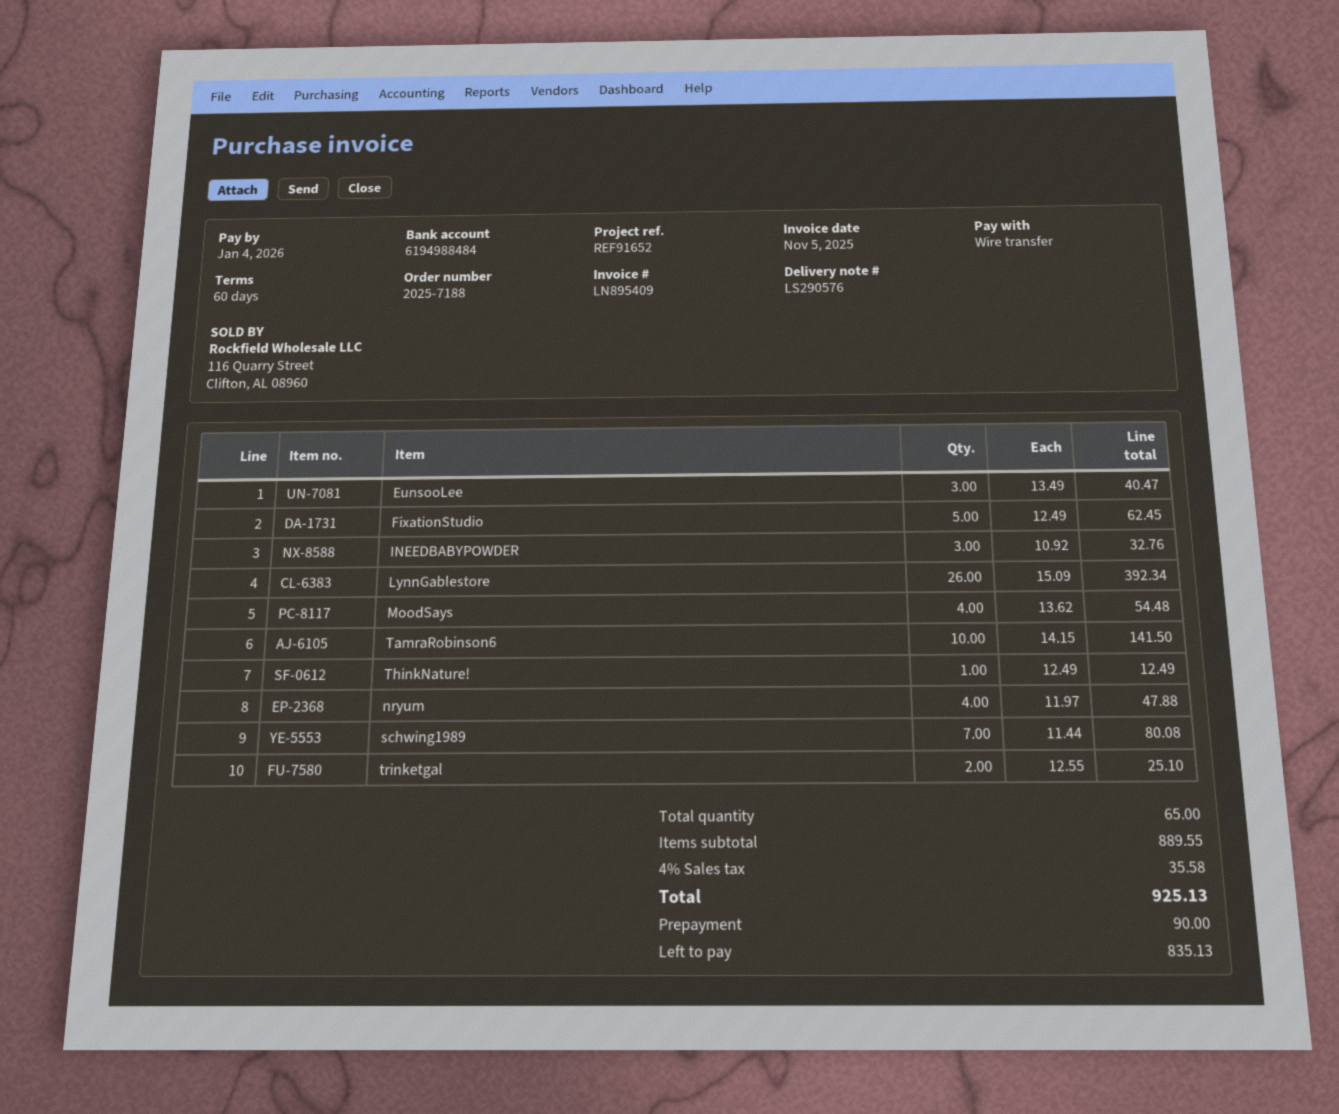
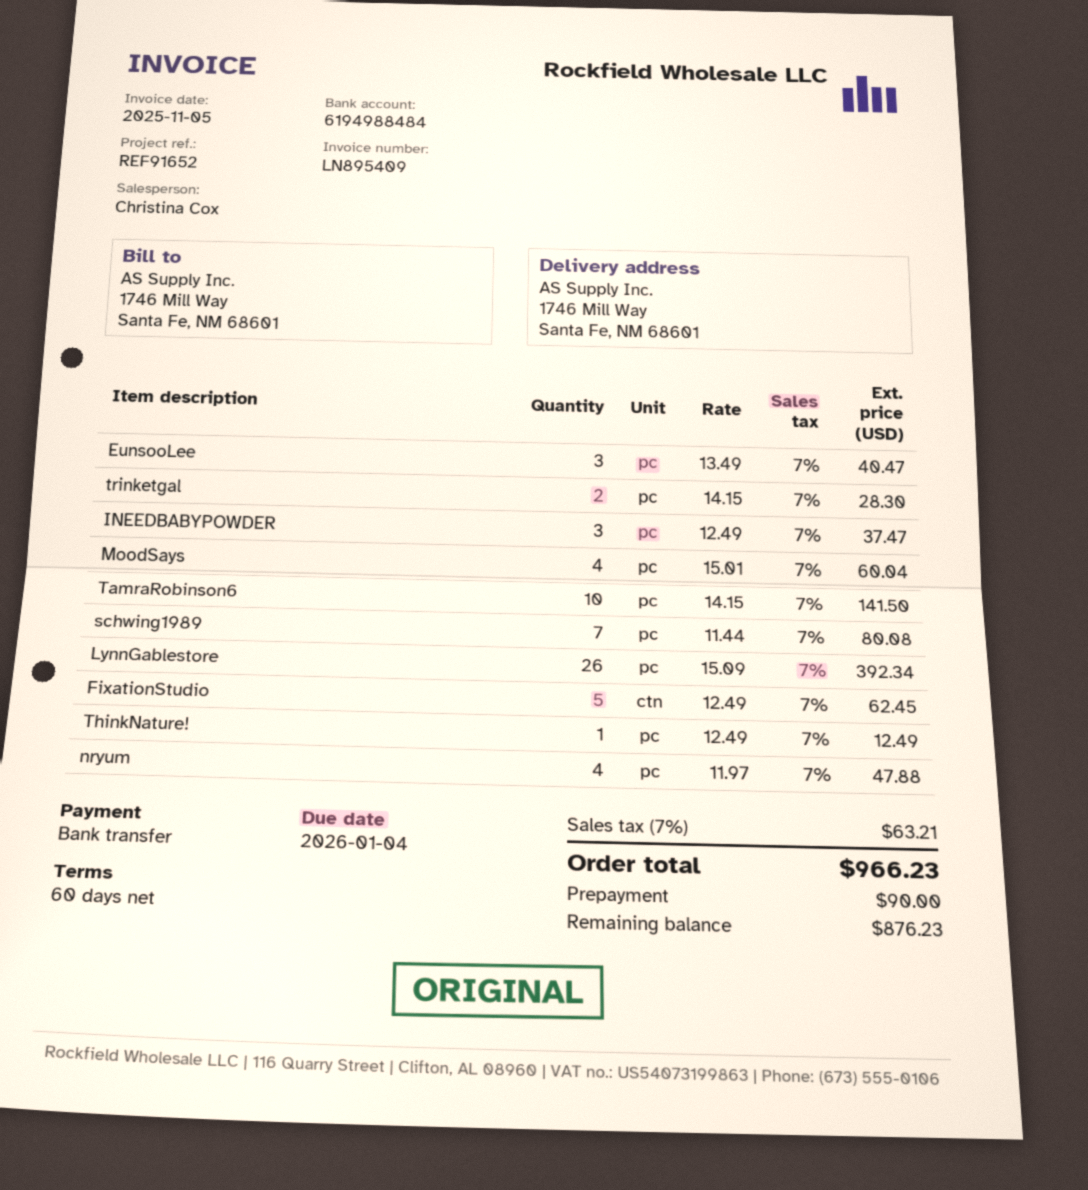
INEEDBABYPOWDER: 3 x 10.92 = 32.76 -> 3 x 12.49 = 37.47
MoodSays: 4 x 13.62 = 54.48 -> 4 x 15.01 = 60.04
trinketgal: 2 x 12.55 = 25.10 -> 2 x 14.15 = 28.30
tax: 4% = 35.58 -> 7% = 63.21
total: 925.13 -> 966.23
balance: 835.13 -> 876.23

